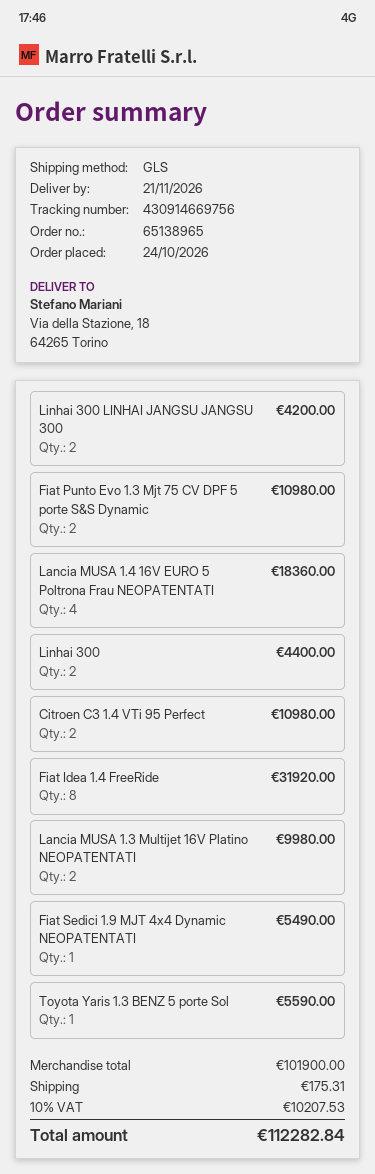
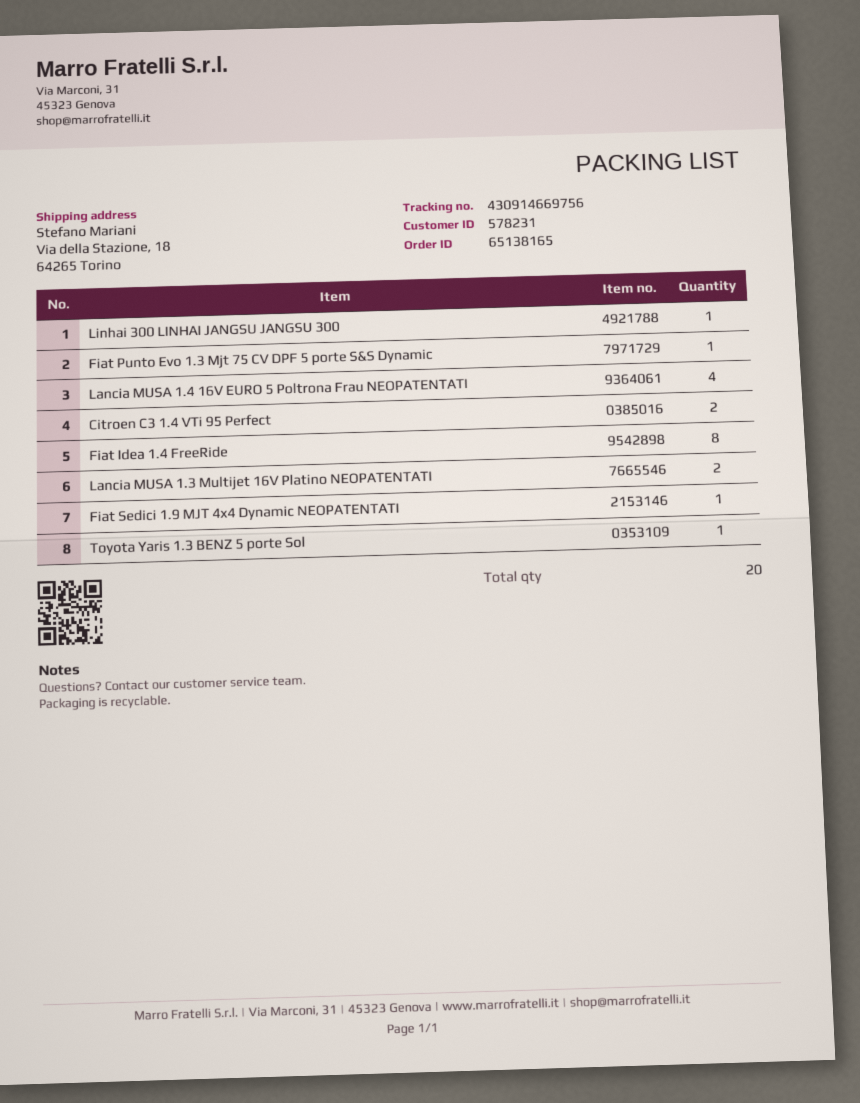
order number: 65138965 -> 65138165
Linhai 300 LINHAI JANGSU JANGSU 300: 2 -> 1
Fiat Punto Evo 1.3 Mjt 75 CV DPF 5 porte S&S Dynamic: 2 -> 1
Linhai 300: 2 -> none

